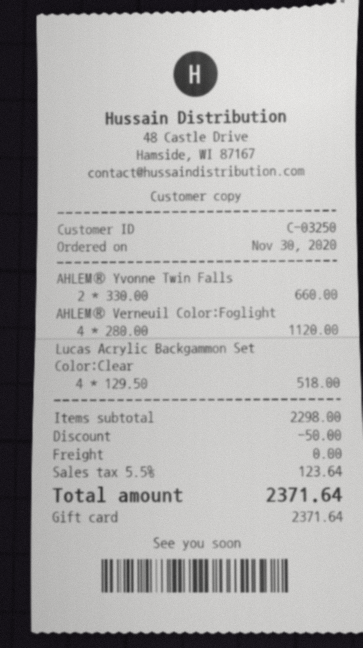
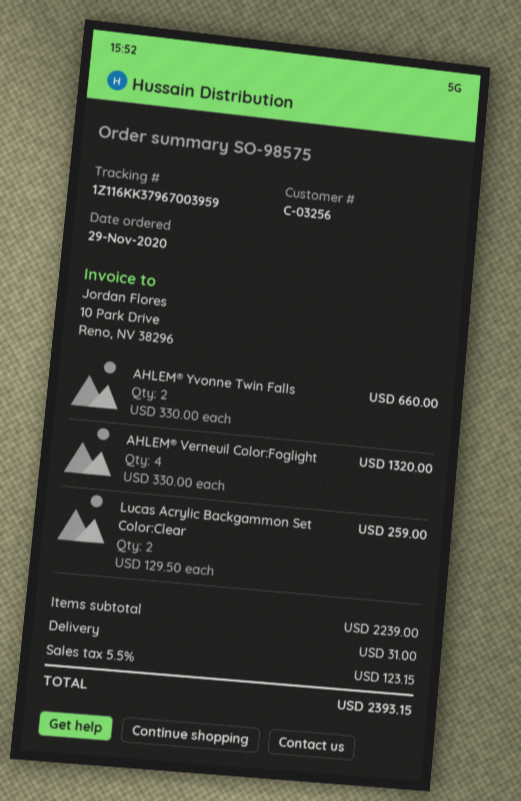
order date: 2020-11-30 -> 2020-11-29
customer number: C-03250 -> C-03256
AHLEM® Verneuil Color:Foglight: 4 x 280.00 = 1120.00 -> 4 x 330.00 = 1320.00
Lucas Acrylic Backgammon Set Color:Clear: 4 x 129.50 = 518.00 -> 2 x 129.50 = 259.00
subtotal: 2298.00 -> 2239.00
discount: 50.00 -> none
shipping: 0.00 -> 31.00
tax: 5.5% = 123.64 -> 5.5% = 123.15
total: 2371.64 -> 2393.15

